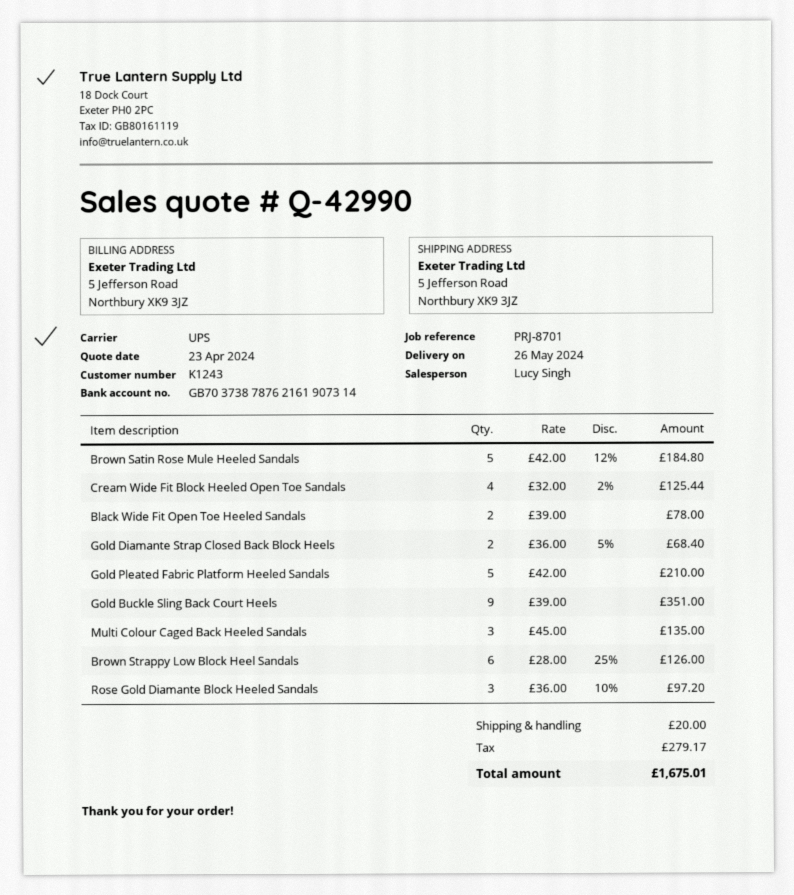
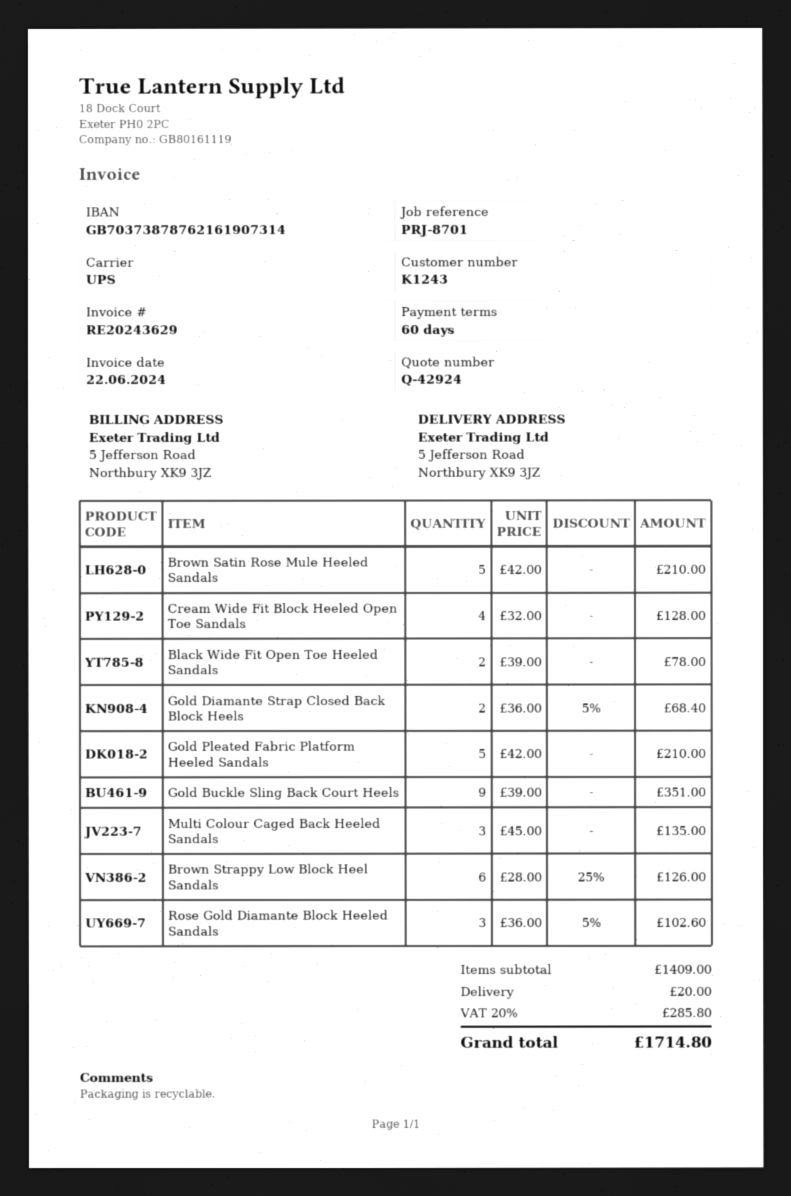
quote number: Q-42990 -> Q-42924
Brown Satin Rose Mule Heeled Sandals: 5 x 42.00 - 12% = 184.80 -> 5 x 42.00 = 210.00
Cream Wide Fit Block Heeled Open Toe Sandals: 4 x 32.00 - 2% = 125.44 -> 4 x 32.00 = 128.00
Rose Gold Diamante Block Heeled Sandals: 3 x 36.00 - 10% = 97.20 -> 3 x 36.00 - 5% = 102.60
tax: 279.17 -> 285.80
total: 1675.01 -> 1714.80

